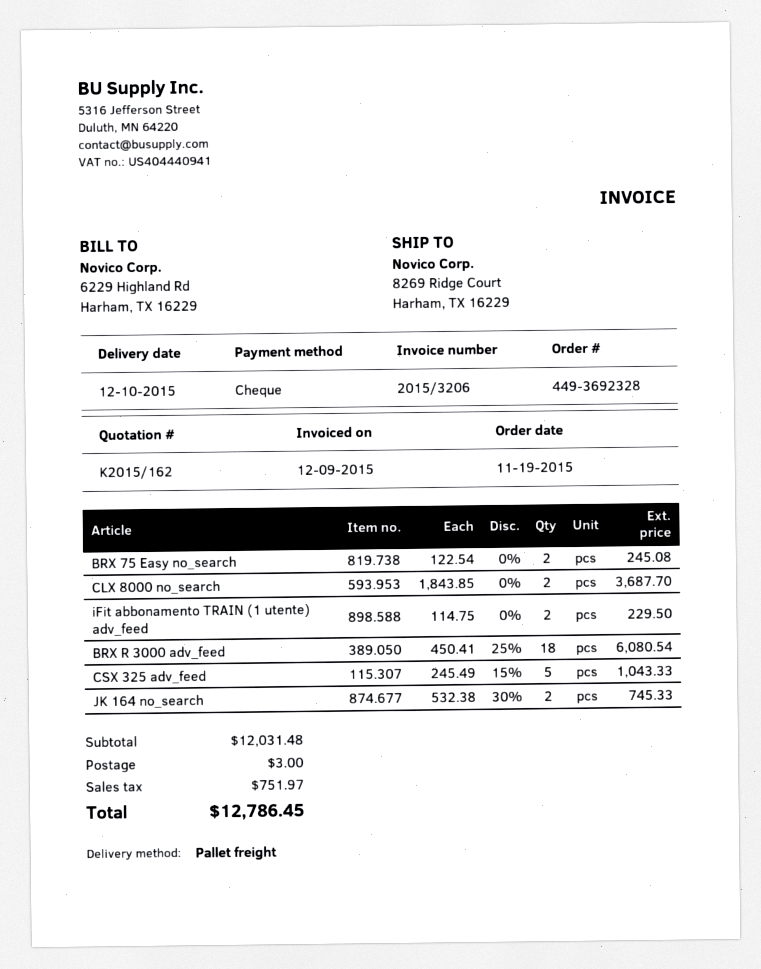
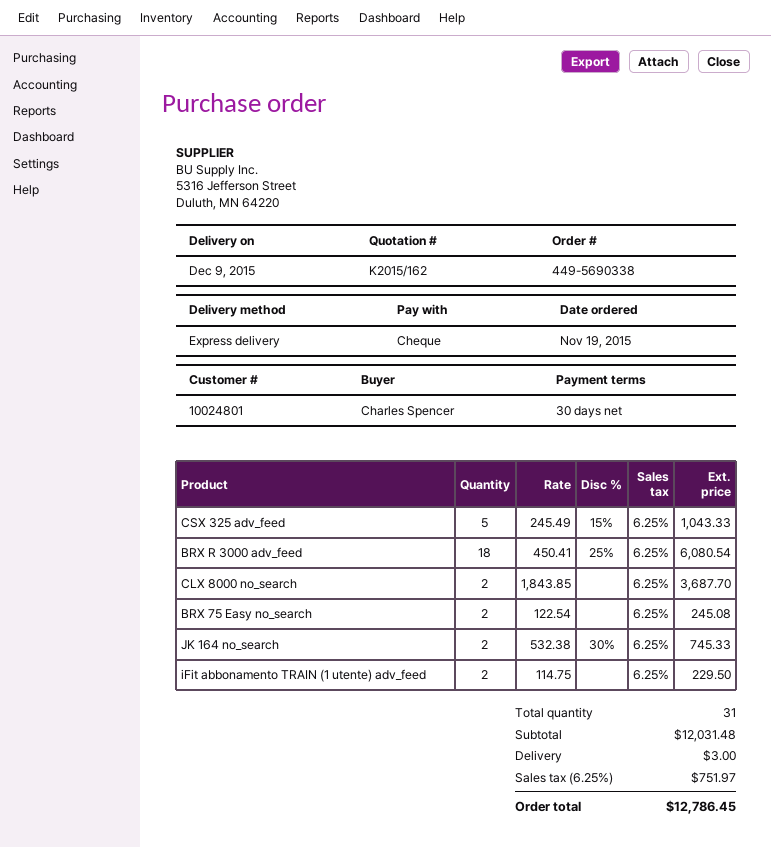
order number: 449-3692328 -> 449-5690338
delivery date: 2015-12-10 -> 2015-12-09
shipping method: pallet freight -> express

